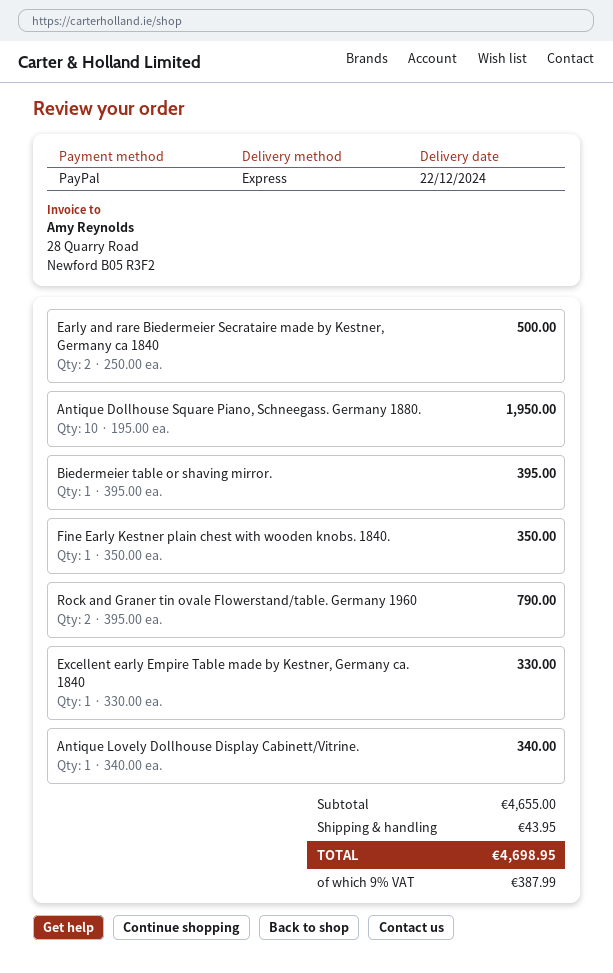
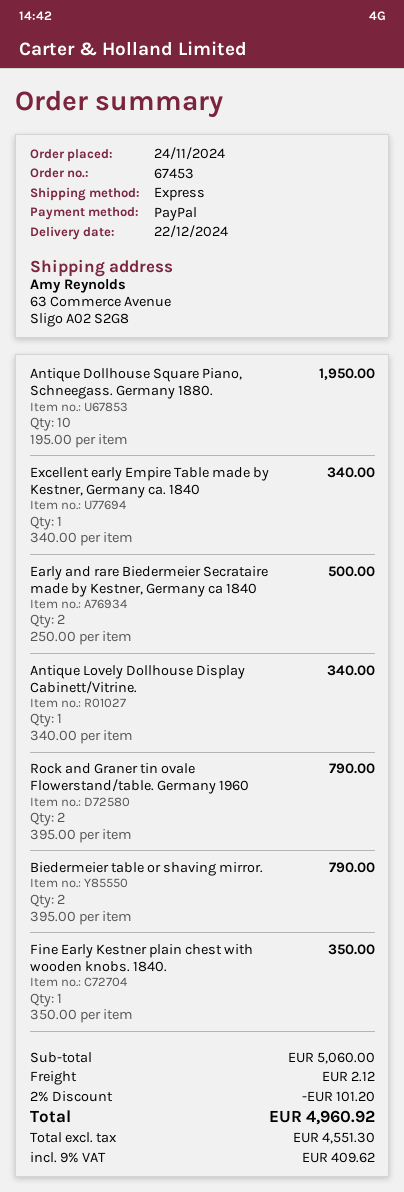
Biedermeier table or shaving mirror.: 1 x 395.00 = 395.00 -> 2 x 395.00 = 790.00
Excellent early Empire Table made by Kestner, Germany ca. 1840: 1 x 330.00 = 330.00 -> 1 x 340.00 = 340.00
subtotal: 4655.00 -> 5060.00
discount: none -> 2% = 101.20
shipping: 43.95 -> 2.12
tax: 9% = 387.99 -> 9% = 409.62
total: 4698.95 -> 4960.92

